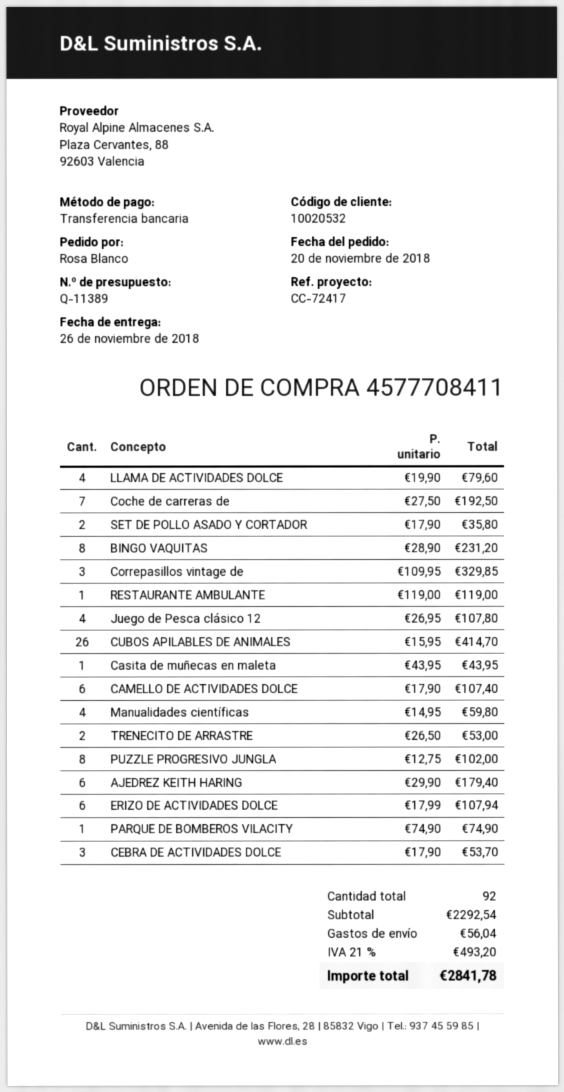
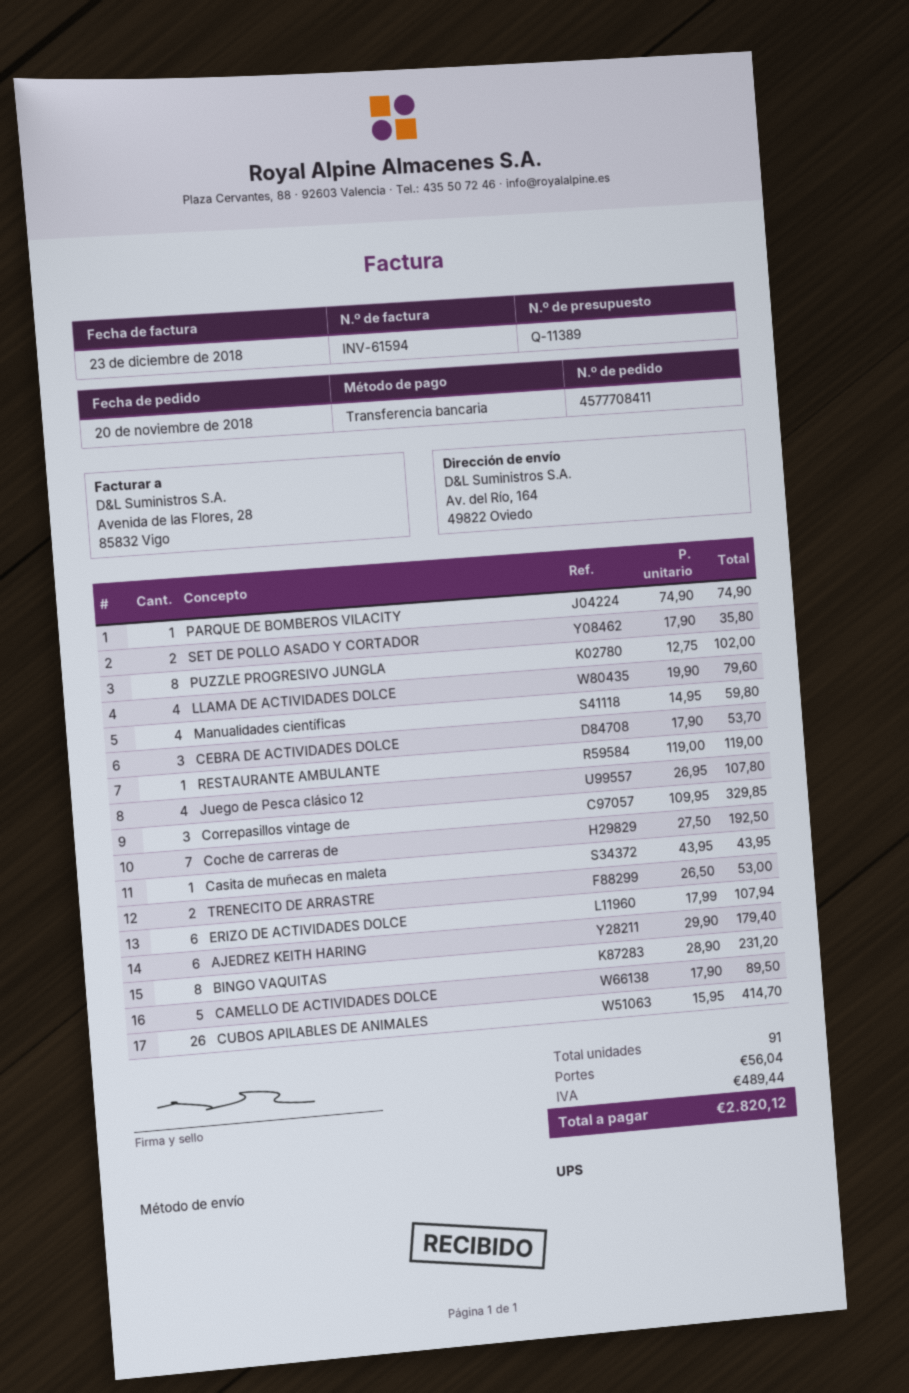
CAMELLO DE ACTIVIDADES DOLCE: 6 x 17.90 = 107.40 -> 5 x 17.90 = 89.50
total quantity: 92 -> 91
tax: 493.20 -> 489.44
total: 2841.78 -> 2820.12

